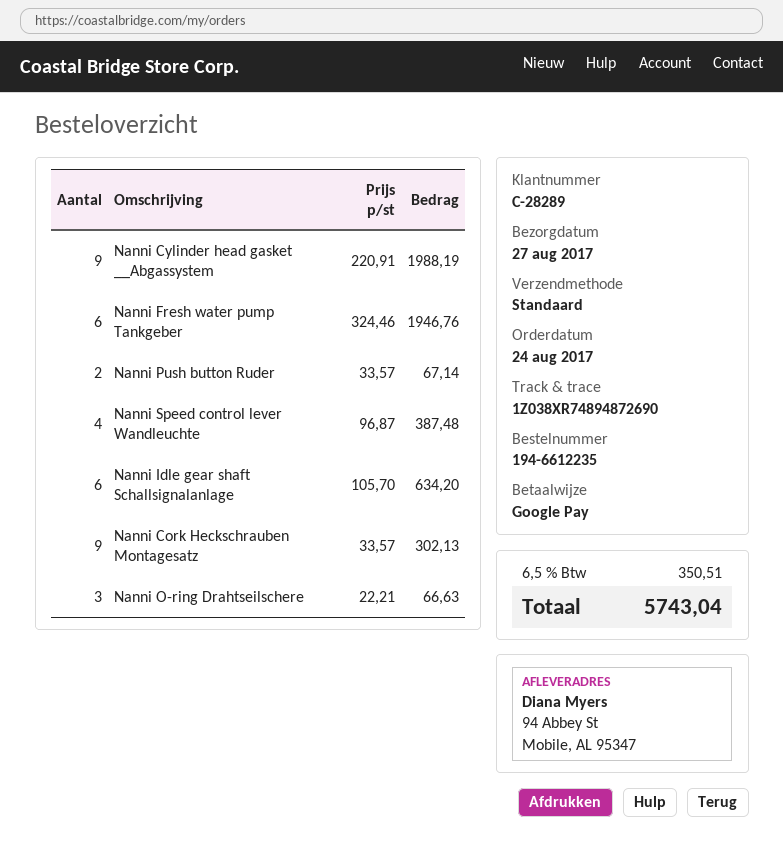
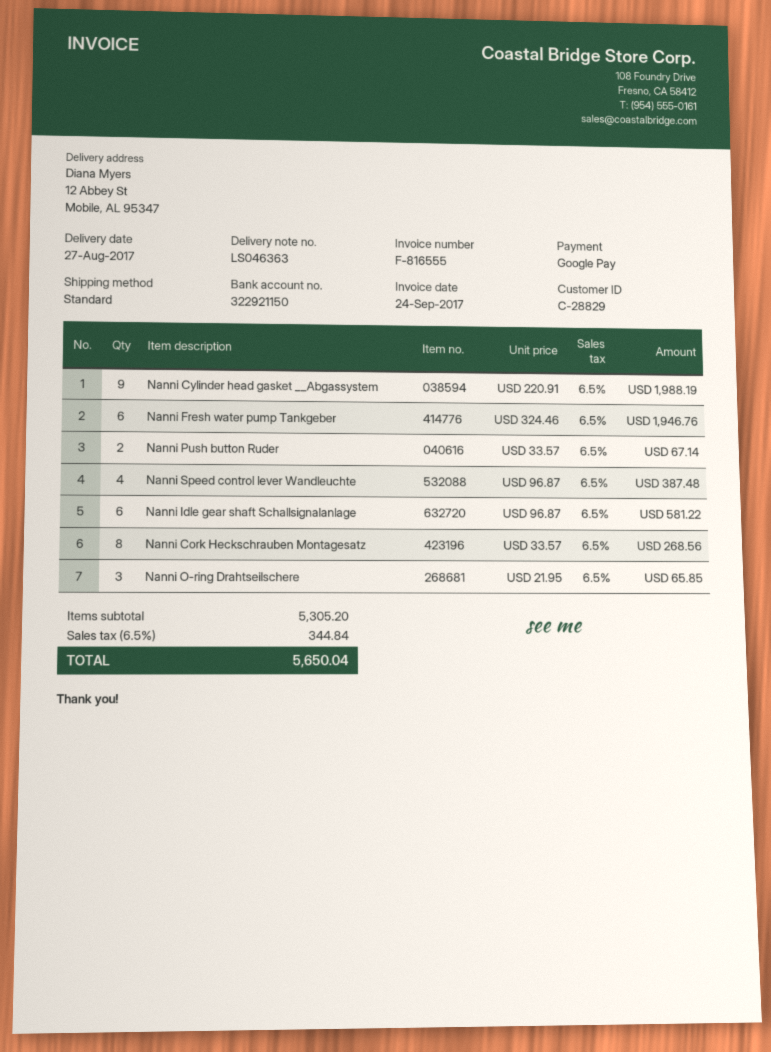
customer number: C-28289 -> C-28829
ship to: 94 Abbey St, Mobile, AL 95347 -> 12 Abbey St, Mobile, AL 95347
Nanni Idle gear shaft Schallsignalanlage: 6 x 105.70 = 634.20 -> 6 x 96.87 = 581.22
Nanni Cork Heckschrauben Montagesatz: 9 x 33.57 = 302.13 -> 8 x 33.57 = 268.56
Nanni O-ring Drahtseilschere: 3 x 22.21 = 66.63 -> 3 x 21.95 = 65.85
tax: 6.5% = 350.51 -> 6.5% = 344.84
total: 5743.04 -> 5650.04

